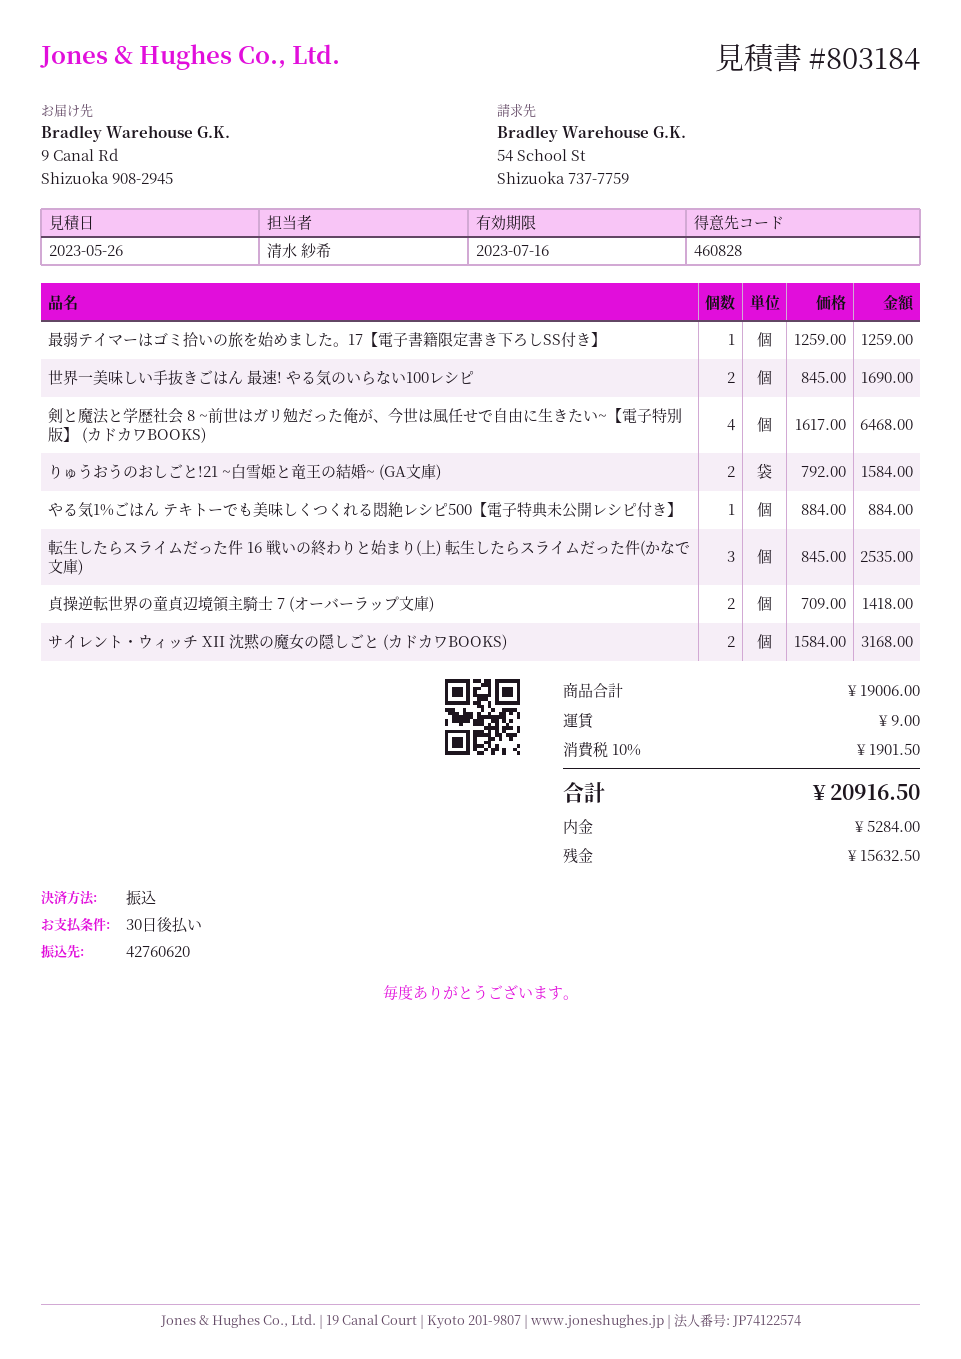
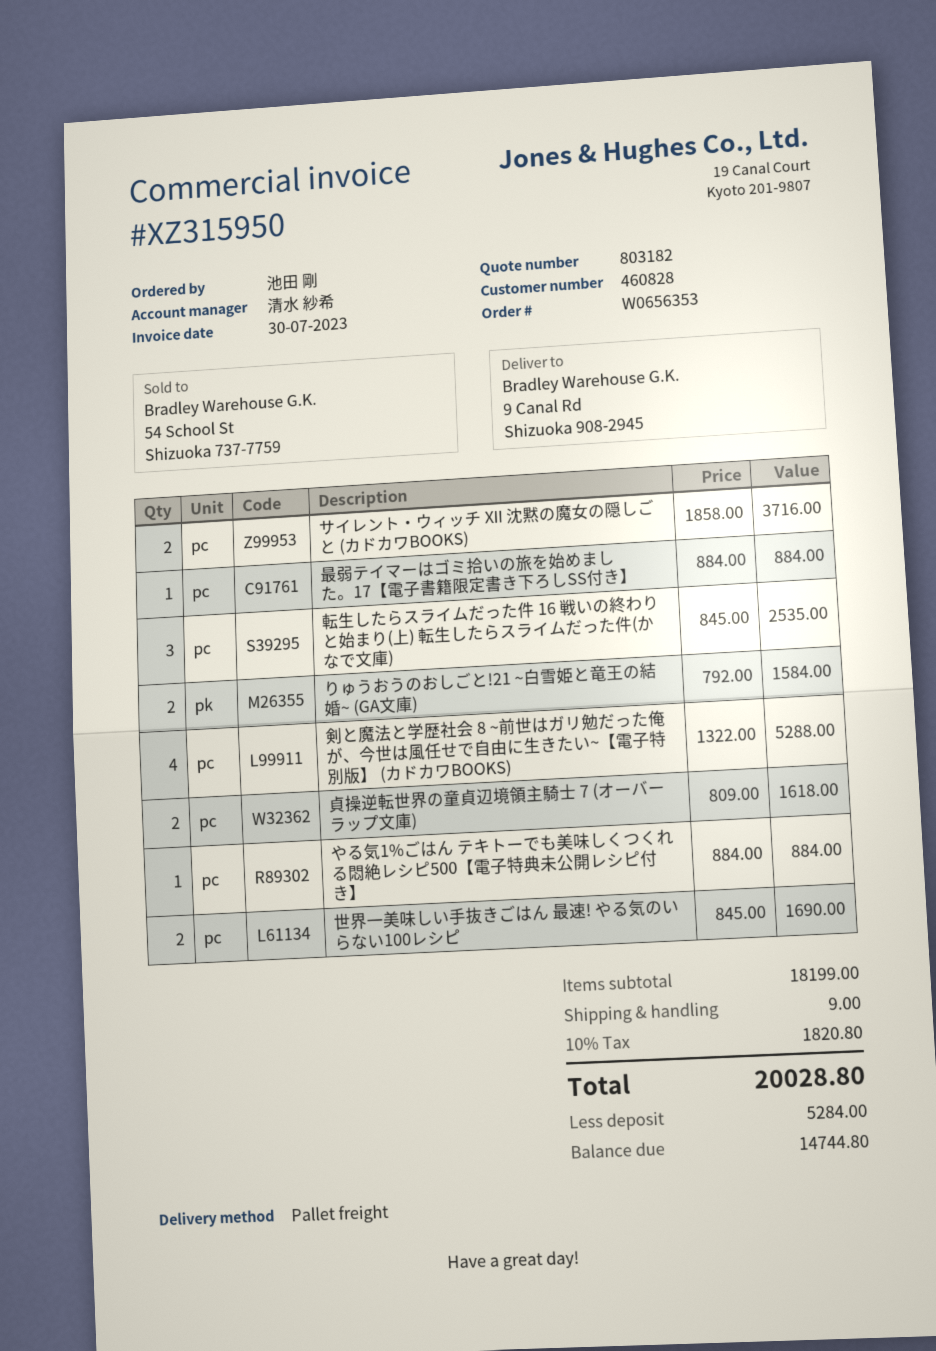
quote number: 803184 -> 803182
最弱テイマーはゴミ拾いの旅を始めました。17【電子書籍限定書き下ろしSS付き】: 1 x 1259.00 = 1259.00 -> 1 x 884.00 = 884.00
剣と魔法と学歴社会 8 ~前世はガリ勉だった俺が、今世は風任せで自由に生きたい~【電子特別版】 (カドカワBOOKS): 4 x 1617.00 = 6468.00 -> 4 x 1322.00 = 5288.00
貞操逆転世界の童貞辺境領主騎士 7 (オーバーラップ文庫): 2 x 709.00 = 1418.00 -> 2 x 809.00 = 1618.00
サイレント・ウィッチ XII 沈黙の魔女の隠しごと (カドカワBOOKS): 2 x 1584.00 = 3168.00 -> 2 x 1858.00 = 3716.00
subtotal: 19006.00 -> 18199.00
tax: 10% = 1901.50 -> 10% = 1820.80
total: 20916.50 -> 20028.80
balance: 15632.50 -> 14744.80

